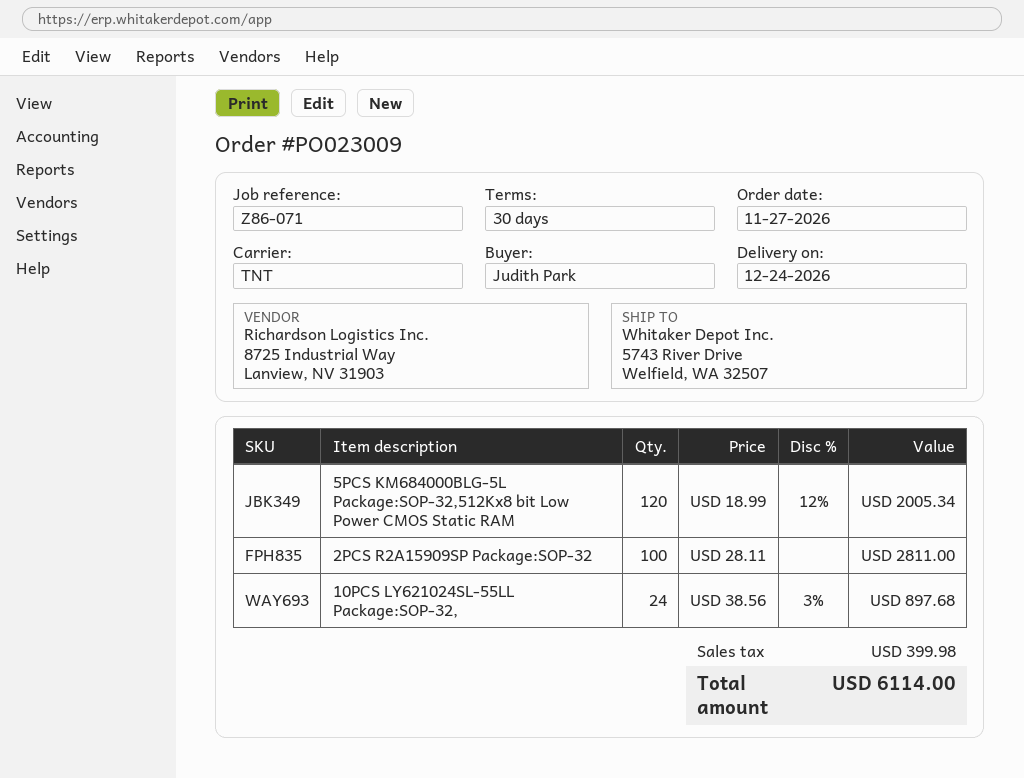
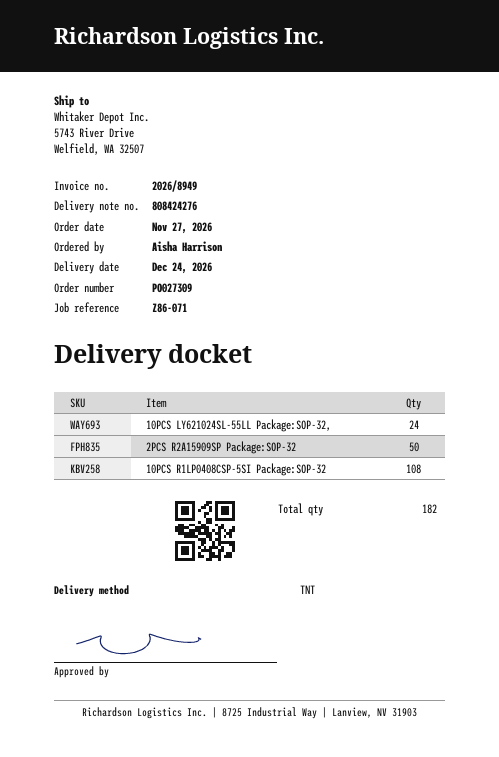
order number: PO023009 -> PO027309
ordered by: Judith Park -> Aisha Harrison
5PCS KM684000BLG-5L Package:SOP-32,512Kx8 bit Low Power CMOS Static RAM: 120 -> none
2PCS R2A15909SP Package:SOP-32: 100 -> 50
10PCS R1LP0408CSP-5SI Package:SOP-32: none -> 108

